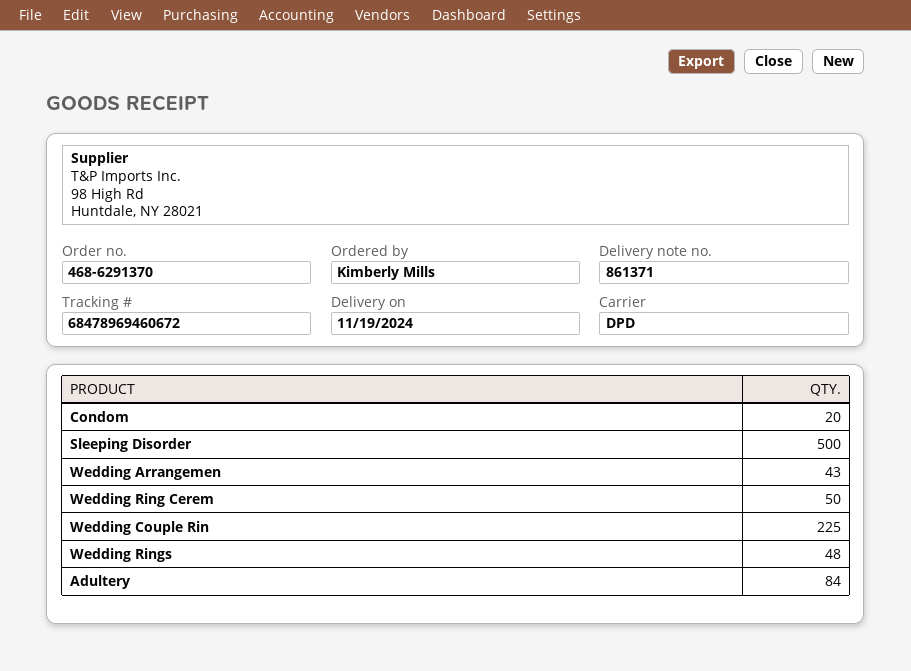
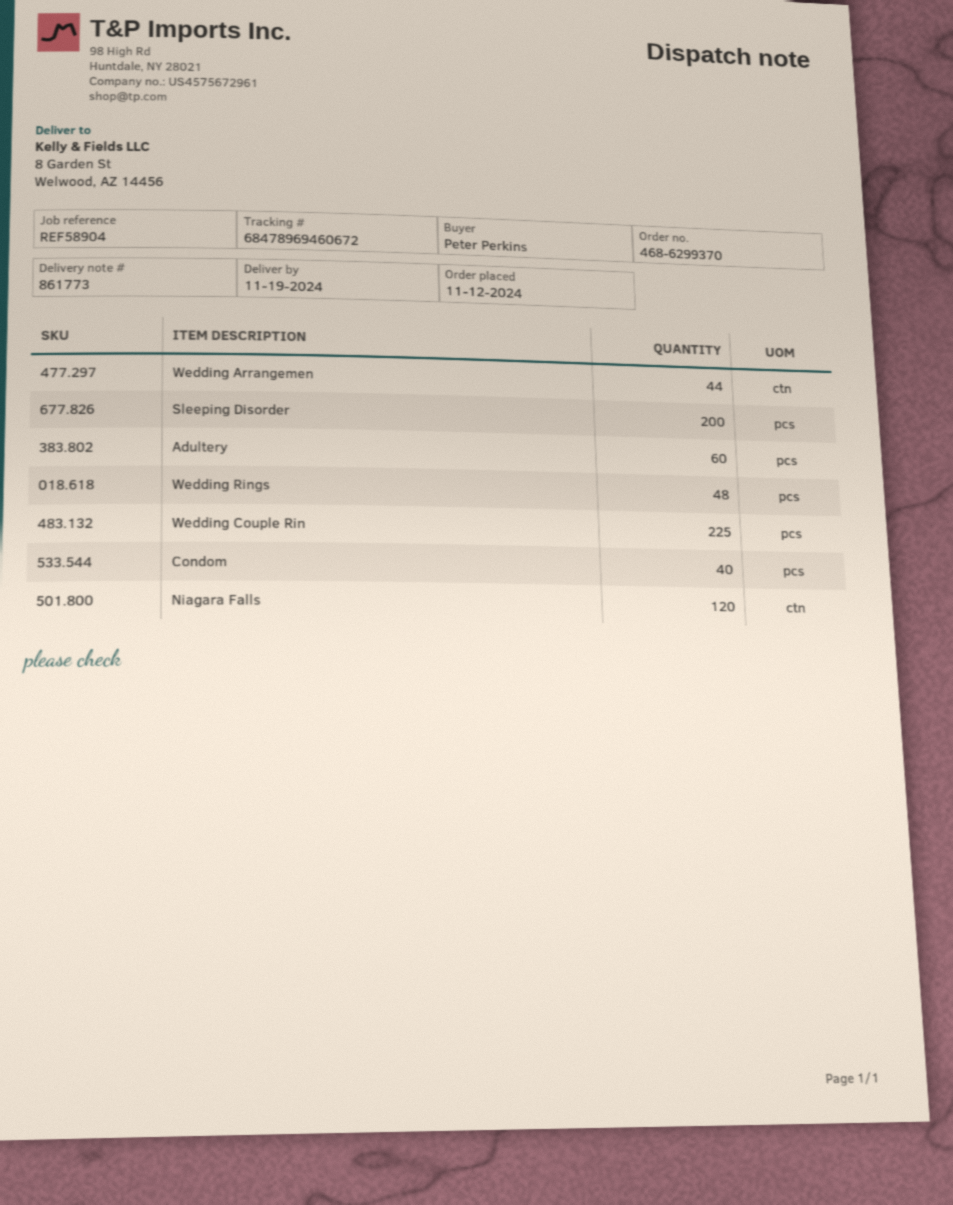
order number: 468-6291370 -> 468-6299370
delivery note number: 861371 -> 861773
ordered by: Kimberly Mills -> Peter Perkins
Condom: 20 -> 40
Sleeping Disorder: 500 -> 200
Wedding Arrangemen: 43 -> 44
Wedding Ring Cerem: 50 -> none
Adultery: 84 -> 60
Niagara Falls: none -> 120

